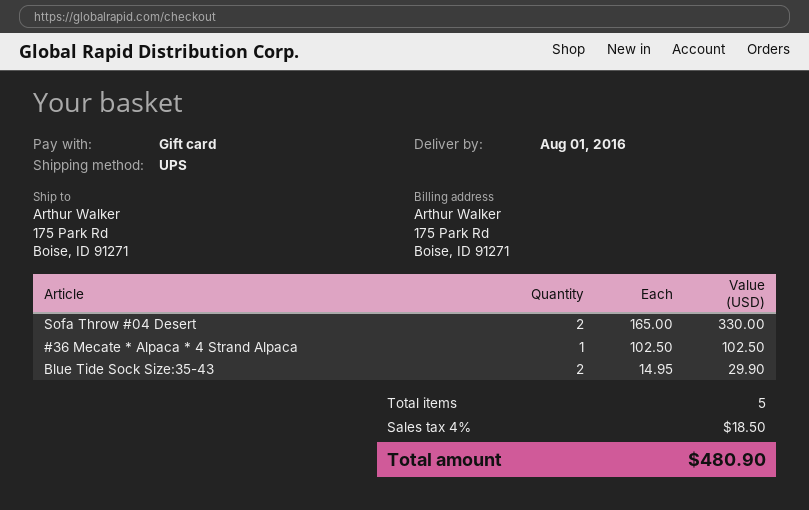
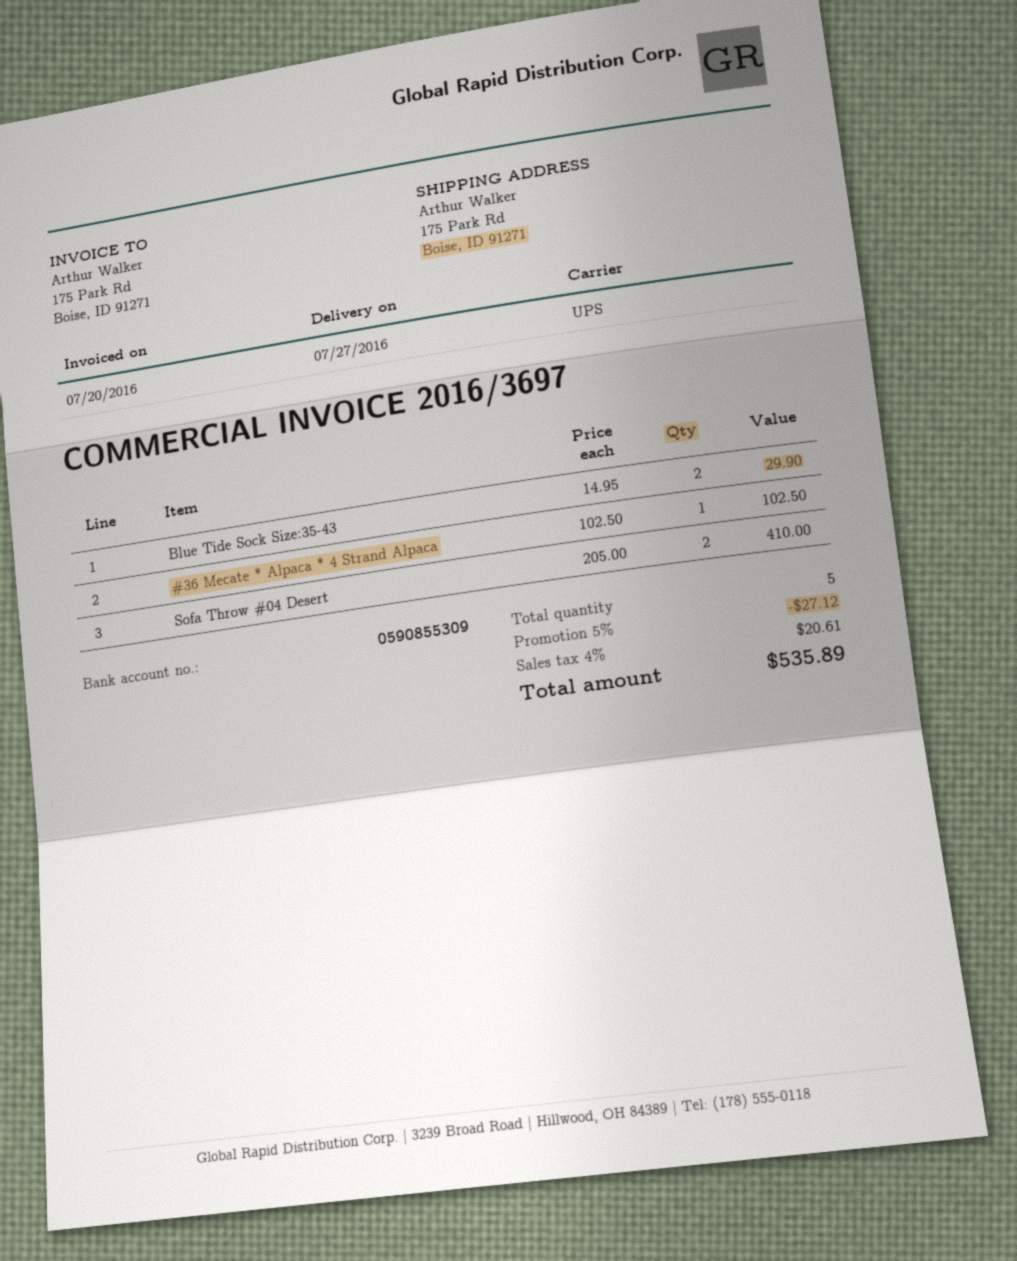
delivery date: 2016-08-01 -> 2016-07-27
Sofa Throw #04 Desert: 2 x 165.00 = 330.00 -> 2 x 205.00 = 410.00
discount: none -> 5% = 27.12
tax: 4% = 18.50 -> 4% = 20.61
total: 480.90 -> 535.89

